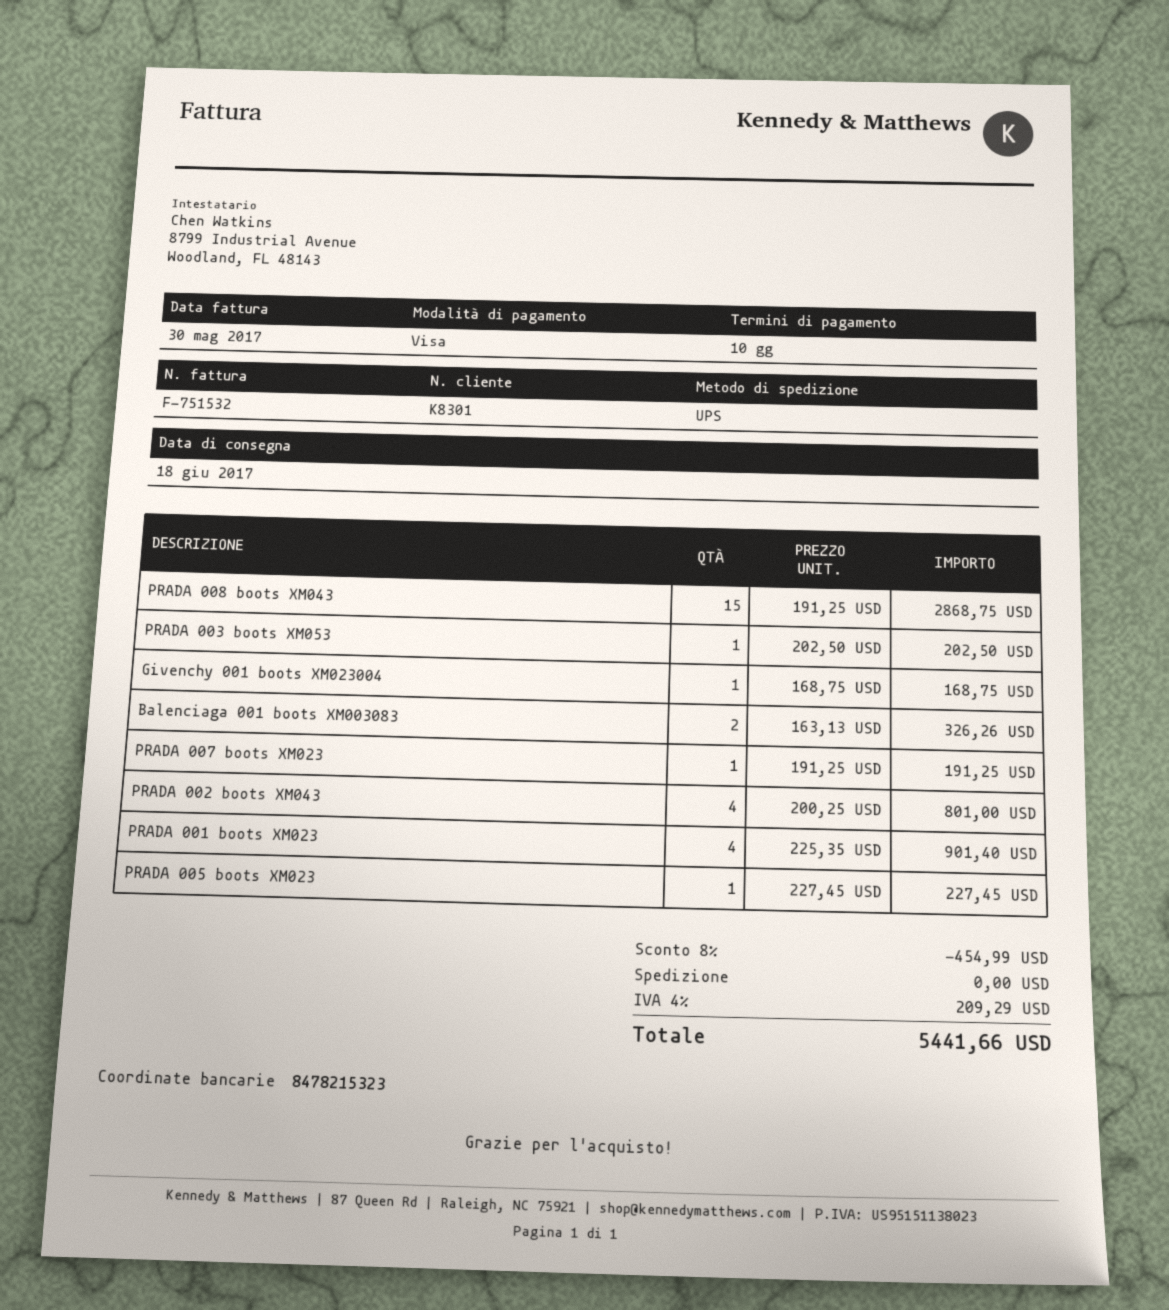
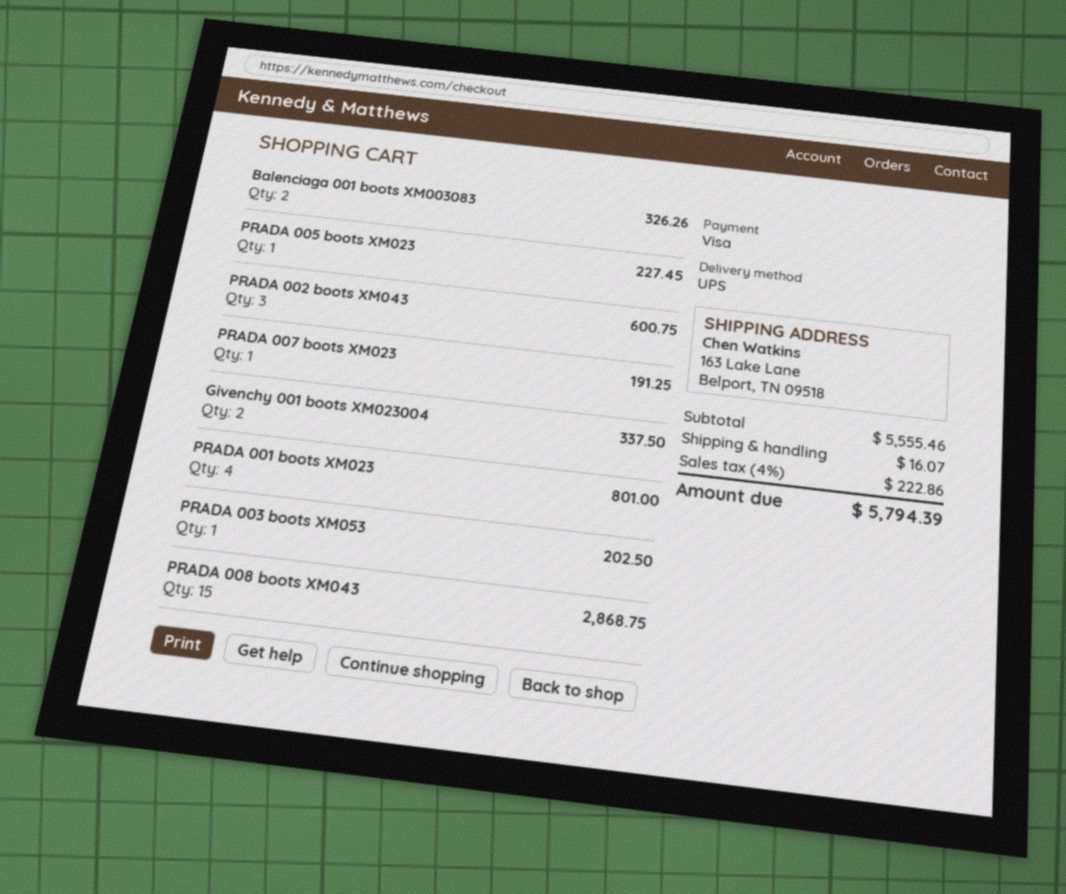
Givenchy 001 boots XM023004: 1 for 168.75 -> 2 for 337.50
PRADA 002 boots XM043: 4 for 801.00 -> 3 for 600.75
PRADA 001 boots XM023: 4 for 901.40 -> 4 for 801.00
discount: 8% = 454.99 -> none
shipping: 0.00 -> 16.07
tax: 4% = 209.29 -> 4% = 222.86
total: 5441.66 -> 5794.39

